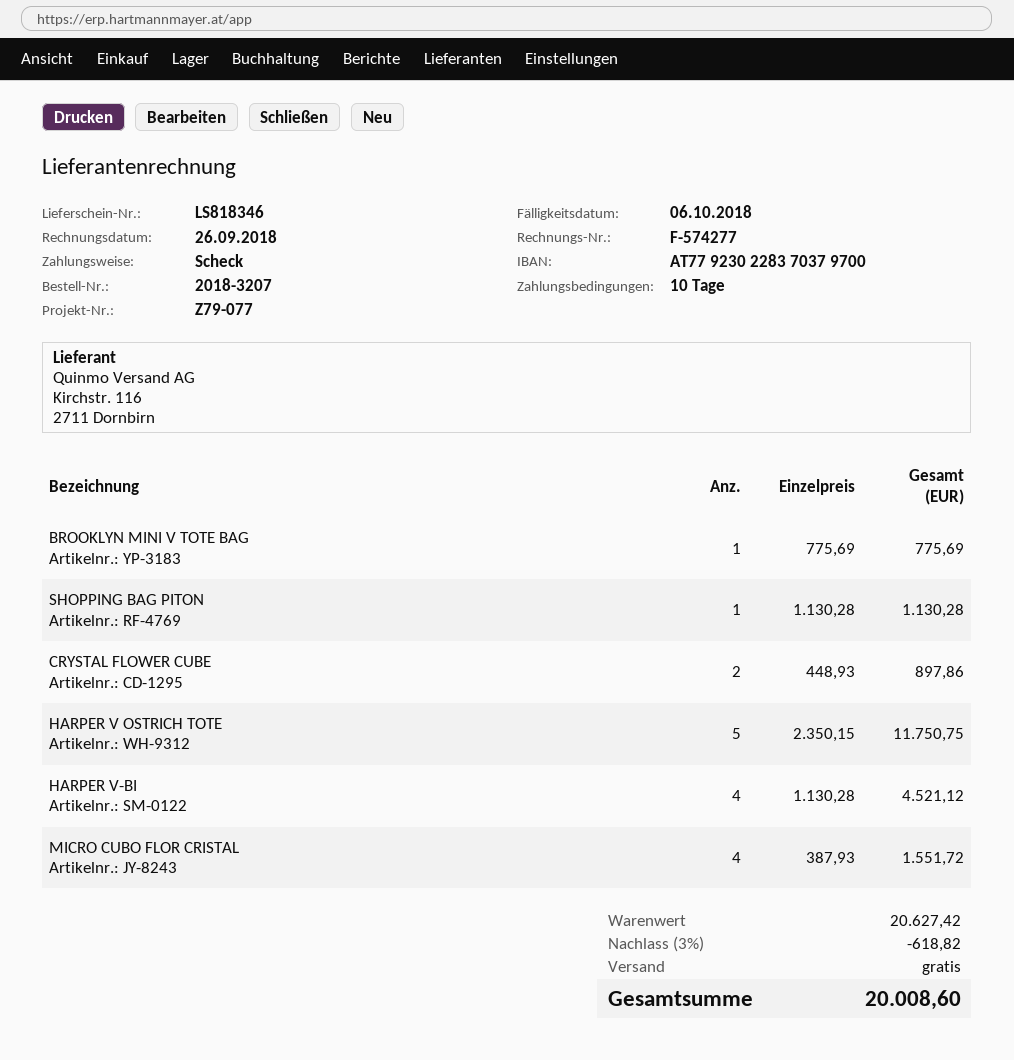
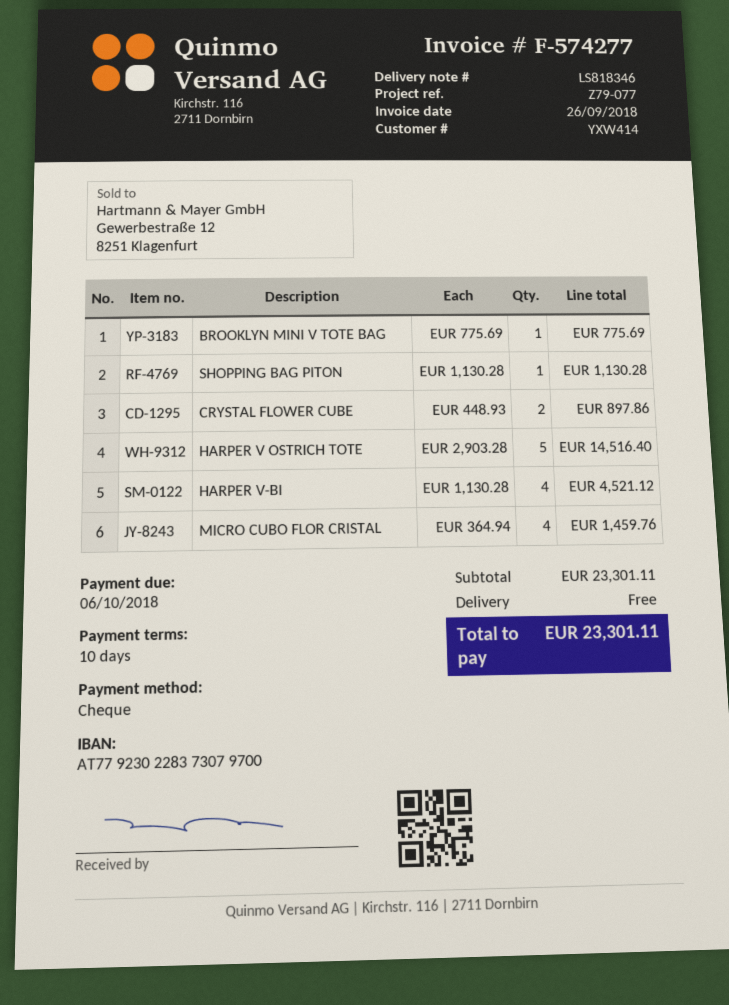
bank account: AT779230228370379700 -> AT779230228373079700
HARPER V OSTRICH TOTE: 5 x 2350.15 = 11750.75 -> 5 x 2903.28 = 14516.40
MICRO CUBO FLOR CRISTAL: 4 x 387.93 = 1551.72 -> 4 x 364.94 = 1459.76
subtotal: 20627.42 -> 23301.11
discount: 3% = 618.82 -> none
total: 20008.60 -> 23301.11

